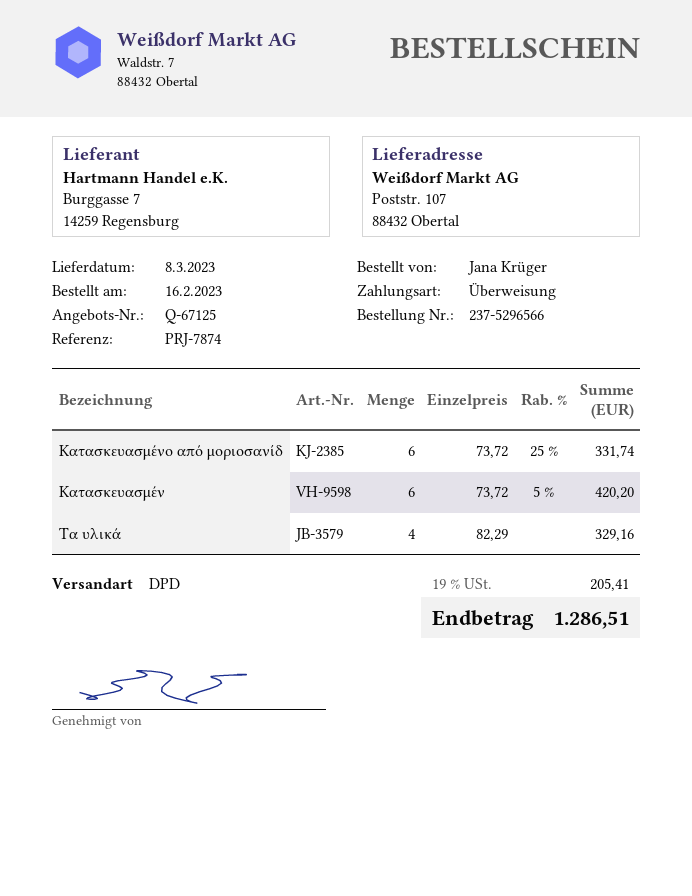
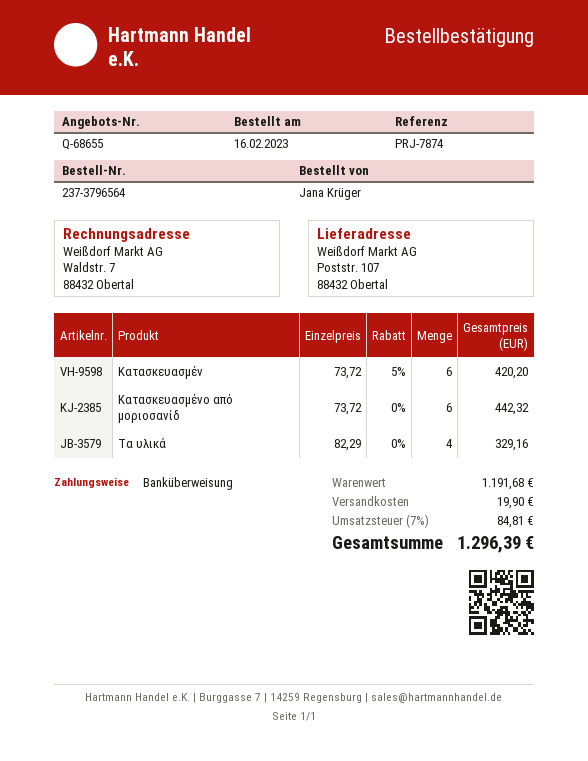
quote number: Q-67125 -> Q-68655
order number: 237-5296566 -> 237-3796564
Κατασκευασμένο από μοριοσανίδ: 6 x 73.72 - 25% = 331.74 -> 6 x 73.72 = 442.32
shipping: none -> 19.90
tax: 19% = 205.41 -> 7% = 84.81
total: 1286.51 -> 1296.39

